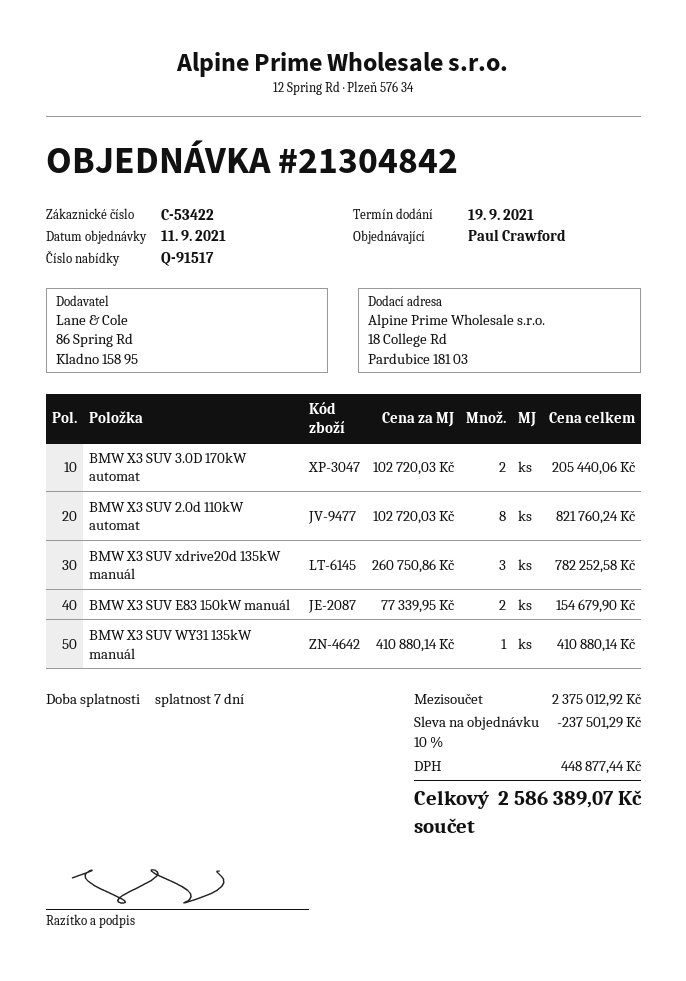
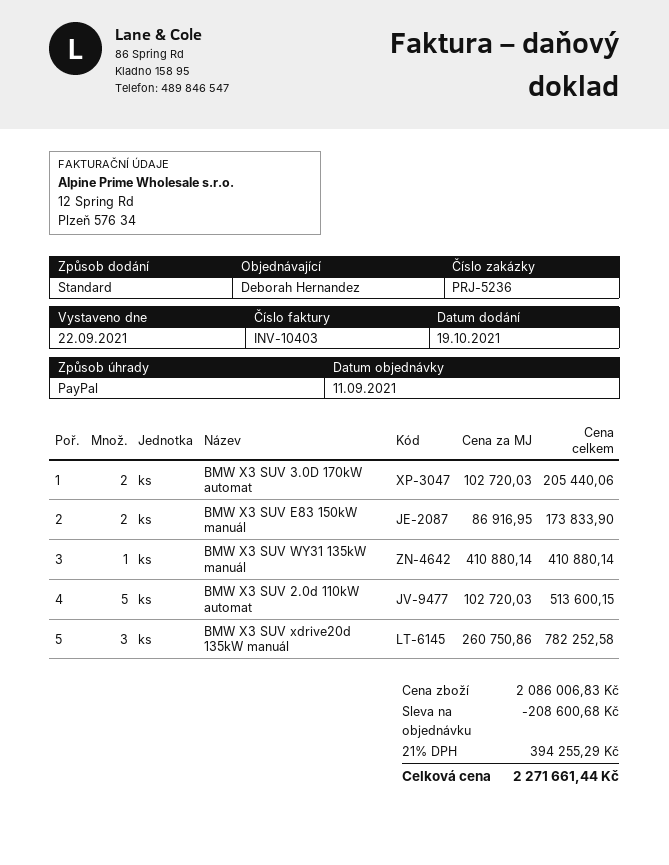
delivery date: 2021-09-19 -> 2021-10-19
ordered by: Paul Crawford -> Deborah Hernandez
BMW X3 SUV 2.0d 110kW automat: 8 x 102720.03 = 821760.24 -> 5 x 102720.03 = 513600.15
BMW X3 SUV E83 150kW manuál: 2 x 77339.95 = 154679.90 -> 2 x 86916.95 = 173833.90
subtotal: 2375012.92 -> 2086006.83
discount: 237501.29 -> 208600.68
tax: 448877.44 -> 394255.29
total: 2586389.07 -> 2271661.44

